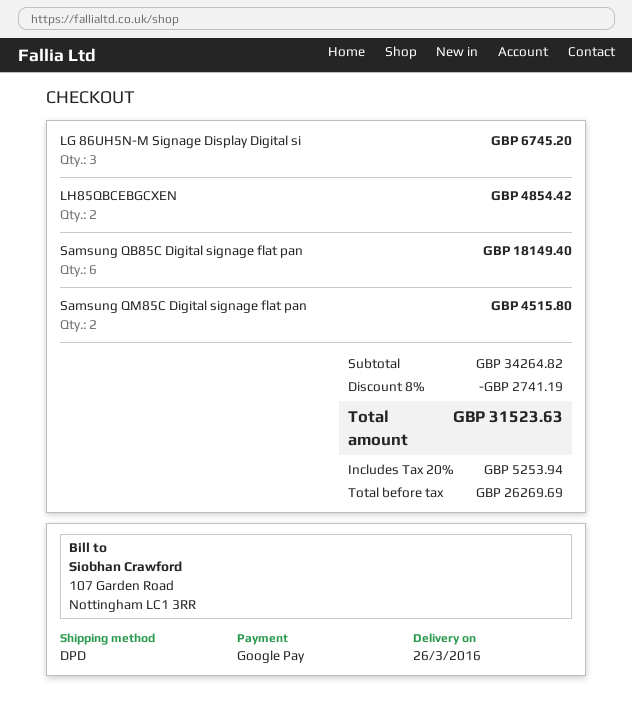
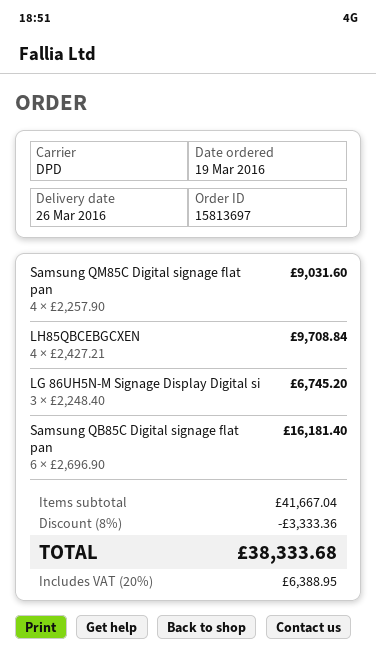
LH85QBCEBGCXEN: 2 for 4854.42 -> 4 for 9708.84
Samsung QB85C Digital signage flat pan: 6 for 18149.40 -> 6 for 16181.40
Samsung QM85C Digital signage flat pan: 2 for 4515.80 -> 4 for 9031.60
subtotal: 34264.82 -> 41667.04
discount: 8% = 2741.19 -> 8% = 3333.36
tax: 20% = 5253.94 -> 20% = 6388.95
total: 31523.63 -> 38333.68

